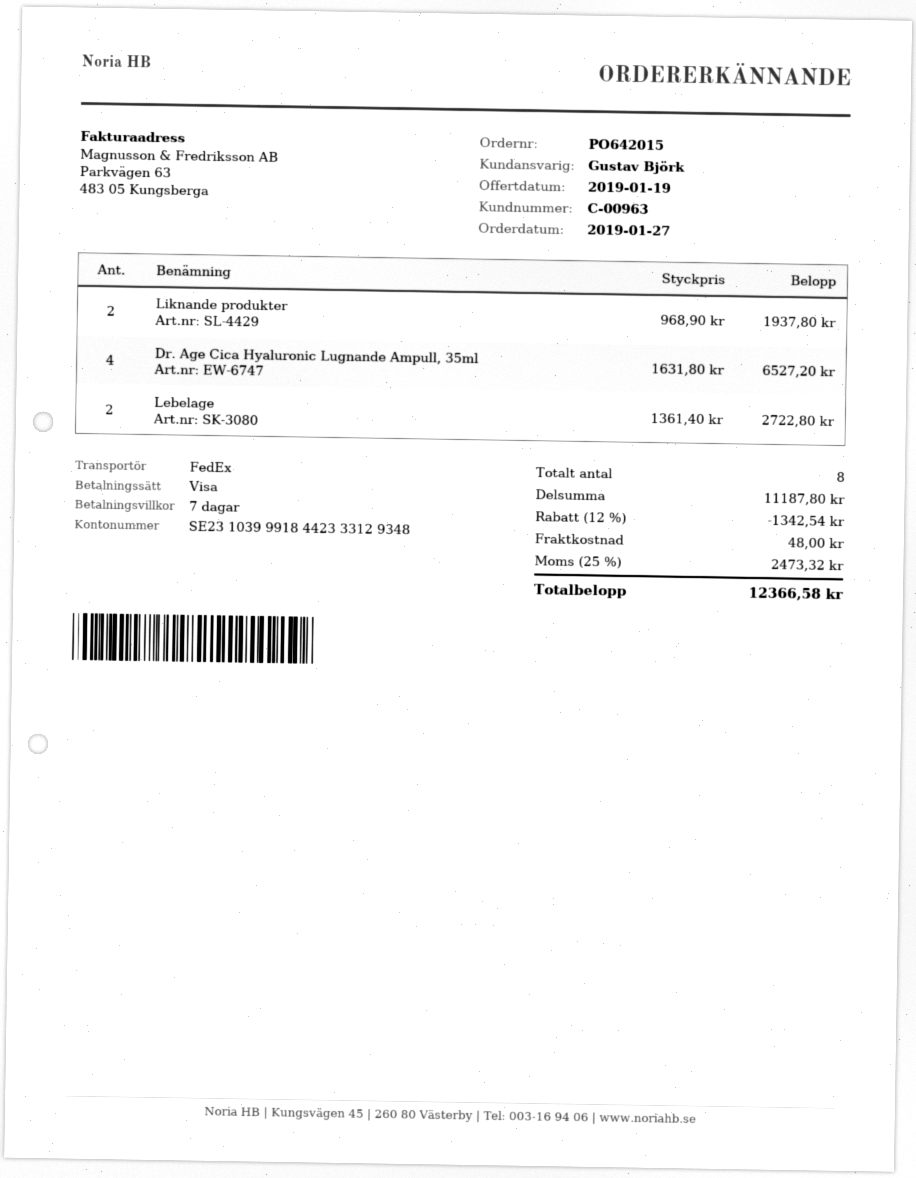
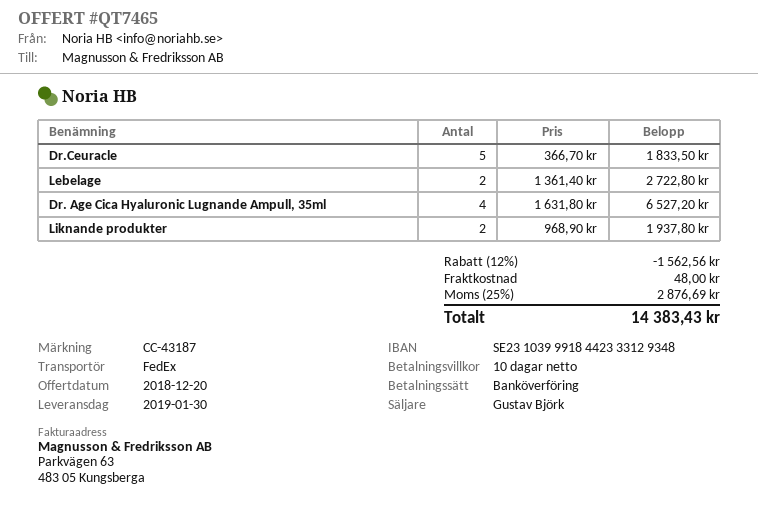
quote date: 2019-01-19 -> 2018-12-20
payment terms: 7 days -> 10 days
payment method: Visa -> bank transfer
Dr.Ceuracle: none -> 5 x 366.70 = 1833.50
discount: 12% = 1342.54 -> 12% = 1562.56
tax: 25% = 2473.32 -> 25% = 2876.69
total: 12366.58 -> 14383.43

